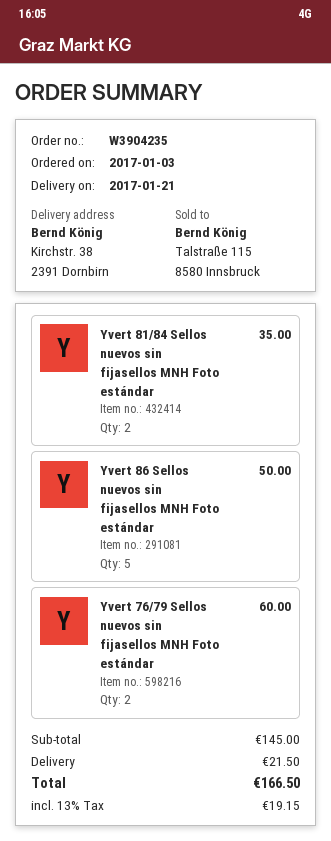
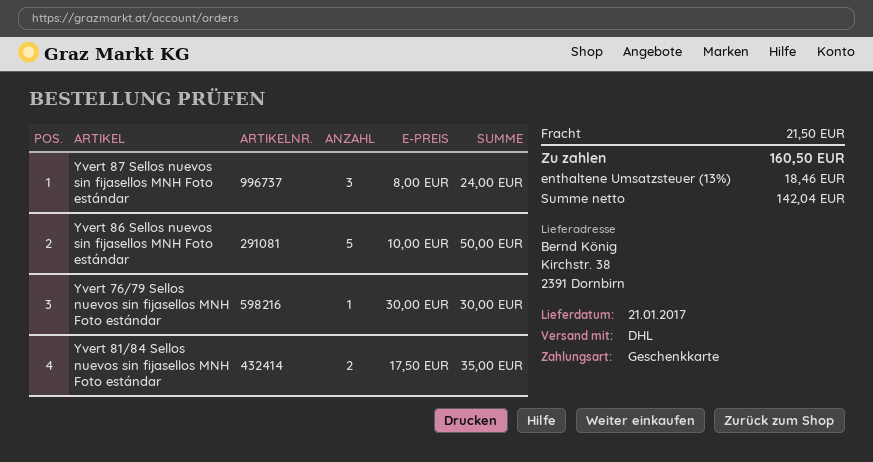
Yvert 76/79 Sellos nuevos sin fijasellos MNH Foto estándar: 2 for 60.00 -> 1 for 30.00
Yvert 87 Sellos nuevos sin fijasellos MNH Foto estándar: none -> 3 for 24.00
tax: 13% = 19.15 -> 13% = 18.46
total: 166.50 -> 160.50

